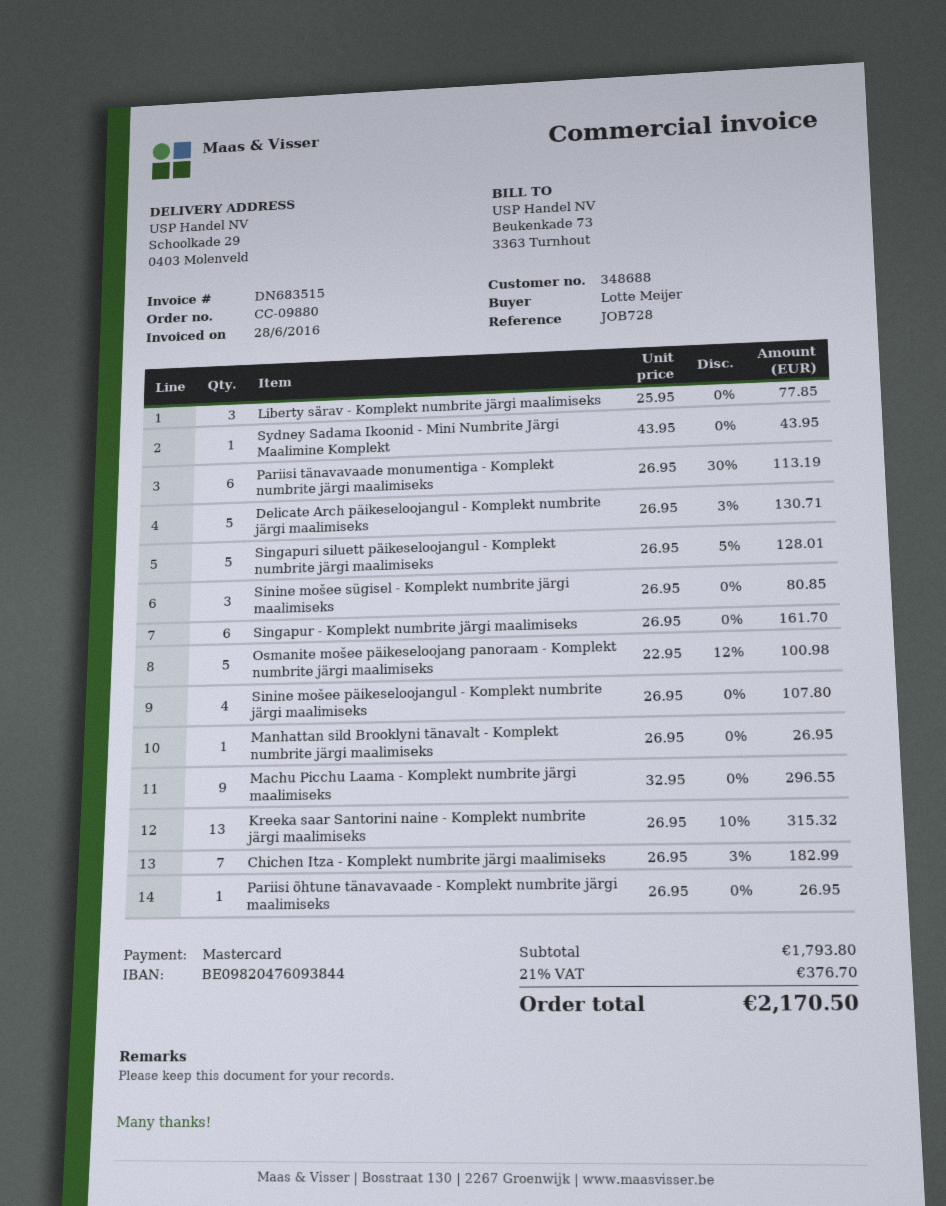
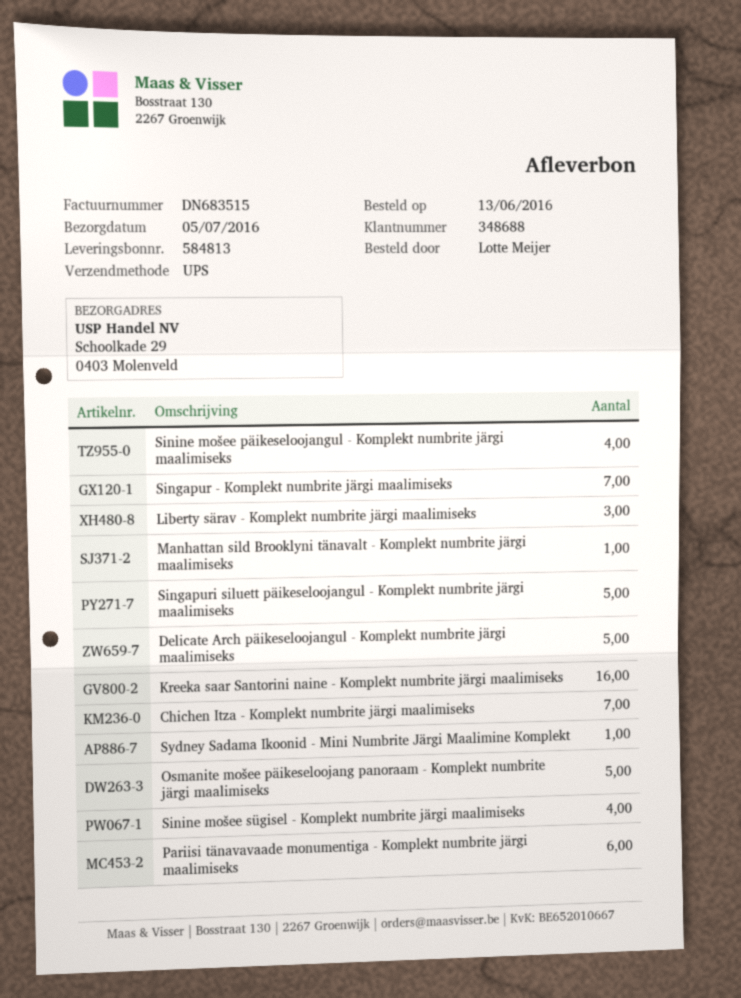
Sinine mošee sügisel - Komplekt numbrite järgi maalimiseks: 3 -> 4
Singapur - Komplekt numbrite järgi maalimiseks: 6 -> 7
Machu Picchu Laama - Komplekt numbrite järgi maalimiseks: 9 -> none
Kreeka saar Santorini naine - Komplekt numbrite järgi maalimiseks: 13 -> 16
Pariisi õhtune tänavavaade - Komplekt numbrite järgi maalimiseks: 1 -> none

